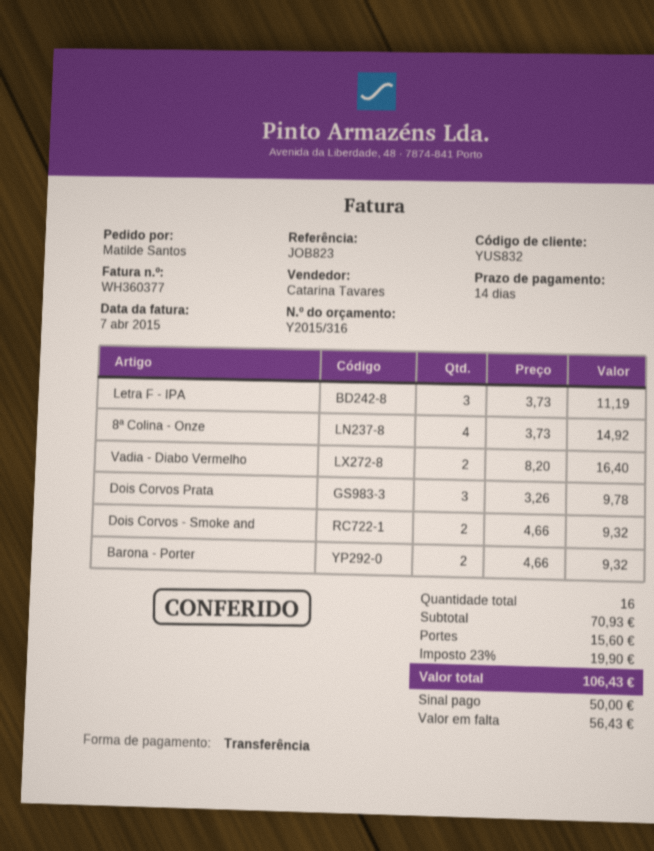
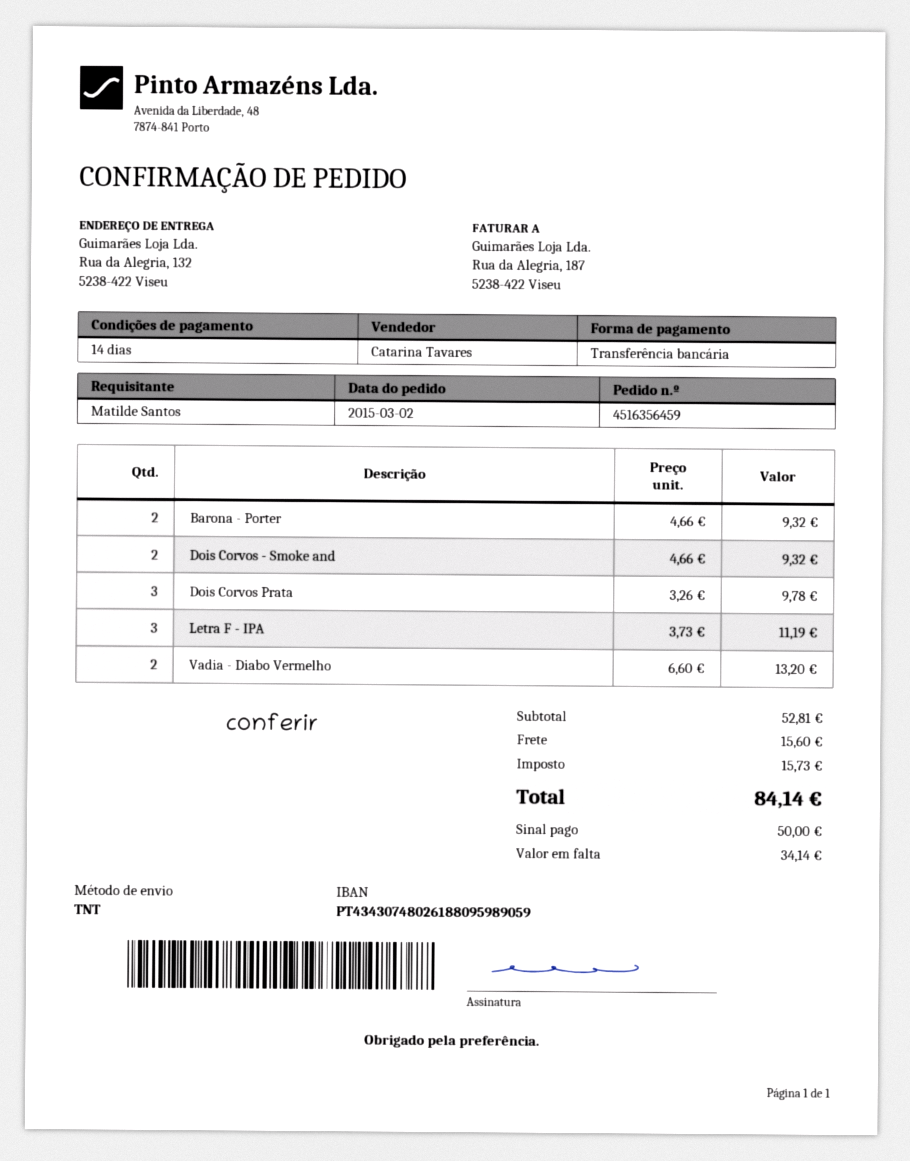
8ª Colina - Onze: 4 x 3.73 = 14.92 -> none
Vadia - Diabo Vermelho: 2 x 8.20 = 16.40 -> 2 x 6.60 = 13.20
subtotal: 70.93 -> 52.81
tax: 19.90 -> 15.73
total: 106.43 -> 84.14
balance: 56.43 -> 34.14

